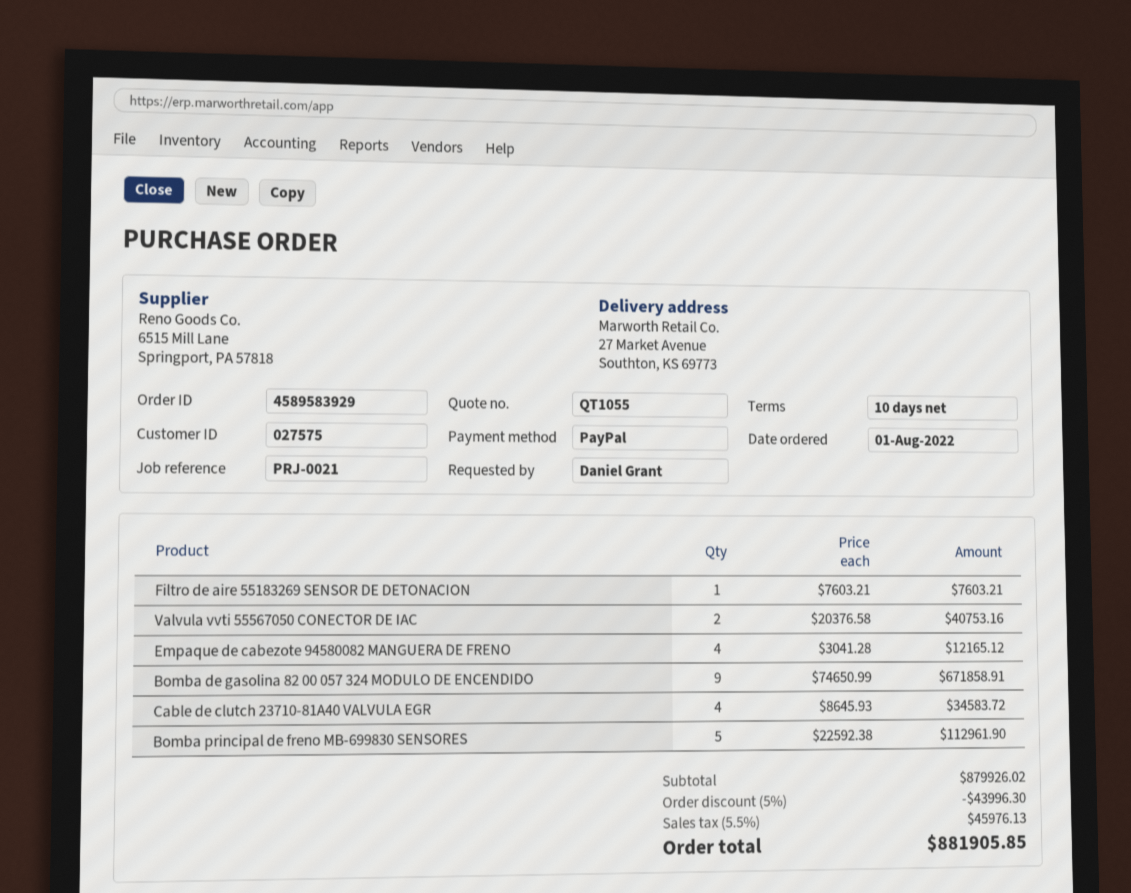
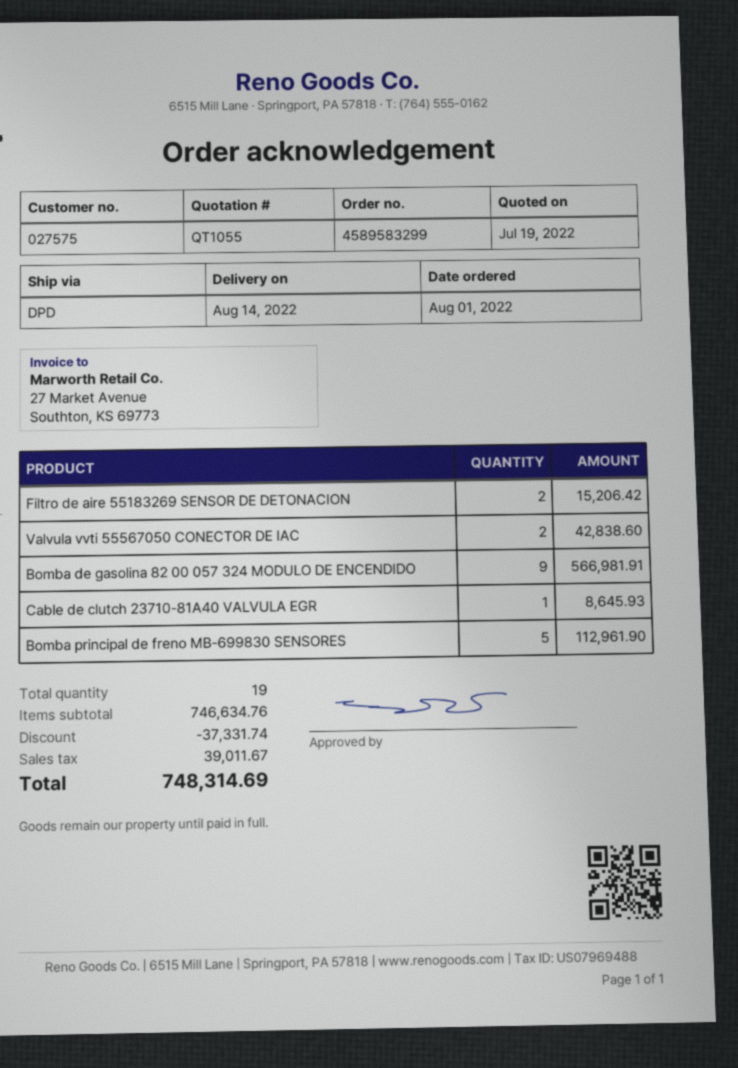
order number: 4589583929 -> 4589583299
Filtro de aire 55183269 SENSOR DE DETONACION: 1 for 7603.21 -> 2 for 15206.42
Valvula vvti 55567050 CONECTOR DE IAC: 2 for 40753.16 -> 2 for 42838.60
Empaque de cabezote 94580082 MANGUERA DE FRENO: 4 for 12165.12 -> none
Bomba de gasolina 82 00 057 324 MODULO DE ENCENDIDO: 9 for 671858.91 -> 9 for 566981.91
Cable de clutch 23710-81A40 VALVULA EGR: 4 for 34583.72 -> 1 for 8645.93
subtotal: 879926.02 -> 746634.76
discount: 43996.30 -> 37331.74
tax: 45976.13 -> 39011.67
total: 881905.85 -> 748314.69

